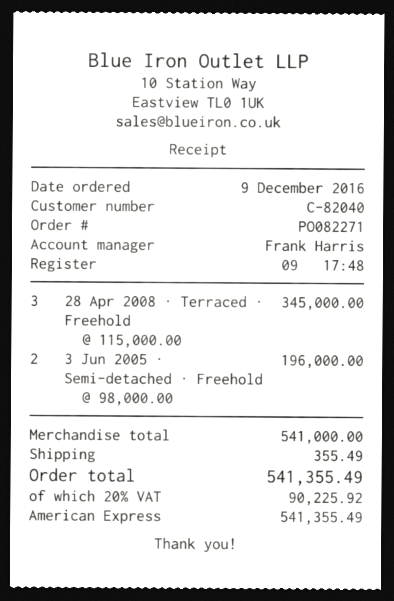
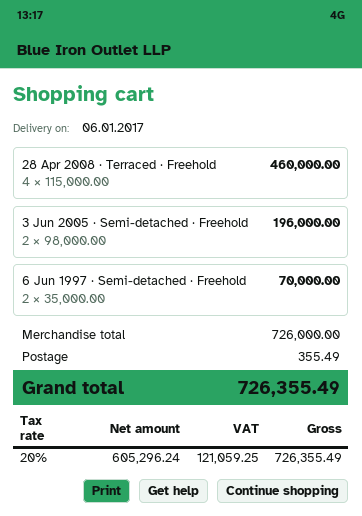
28 Apr 2008 · Terraced · Freehold: 3 x 115000.00 = 345000.00 -> 4 x 115000.00 = 460000.00
6 Jun 1997 · Semi-detached · Freehold: none -> 2 x 35000.00 = 70000.00
subtotal: 541000.00 -> 726000.00
tax: 20% = 90225.92 -> 20% = 121059.25
total: 541355.49 -> 726355.49

